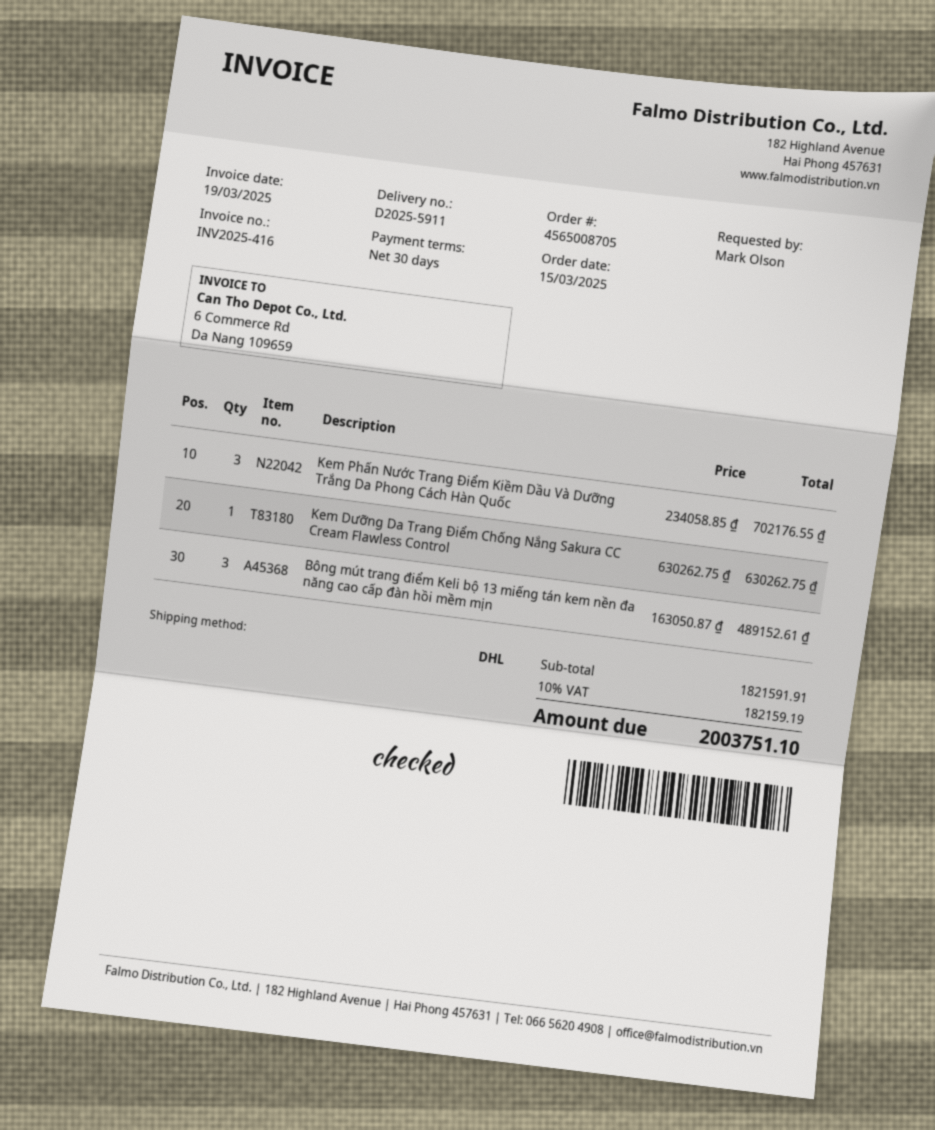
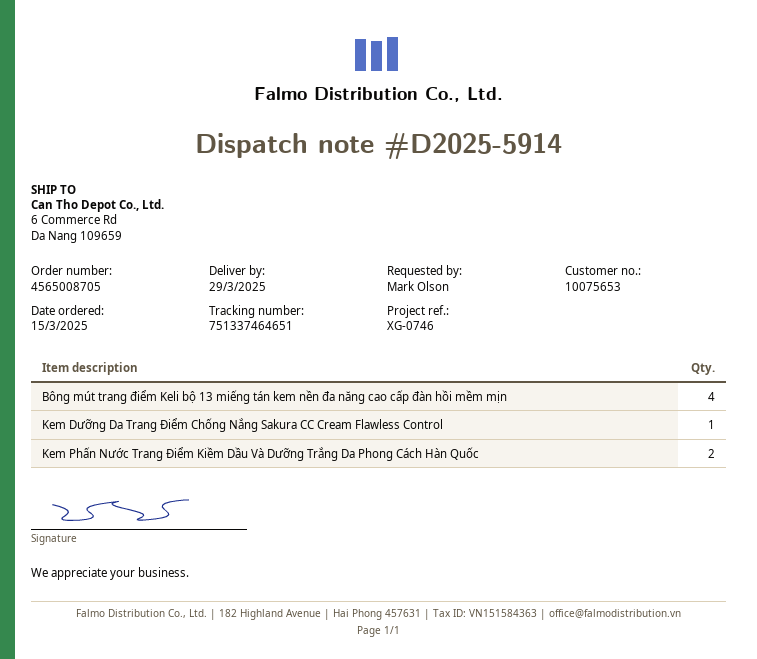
delivery note number: D2025-5911 -> D2025-5914
Kem Phấn Nước Trang Điểm Kiềm Dầu Và Dưỡng Trắng Da Phong Cách Hàn Quốc: 3 -> 2
Bông mút trang điểm Keli bộ 13 miếng tán kem nền đa năng cao cấp đàn hồi mềm mịn: 3 -> 4

